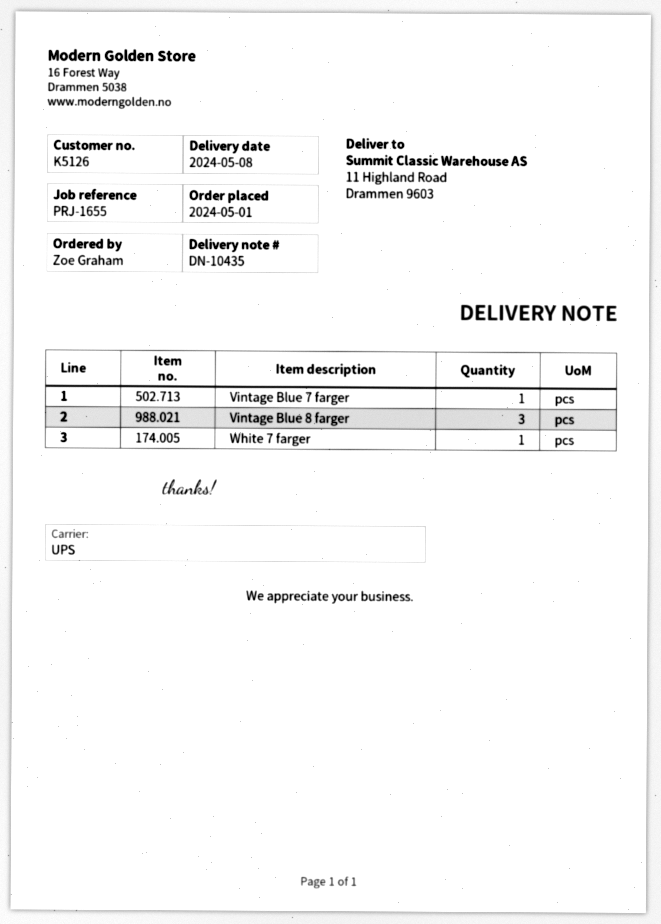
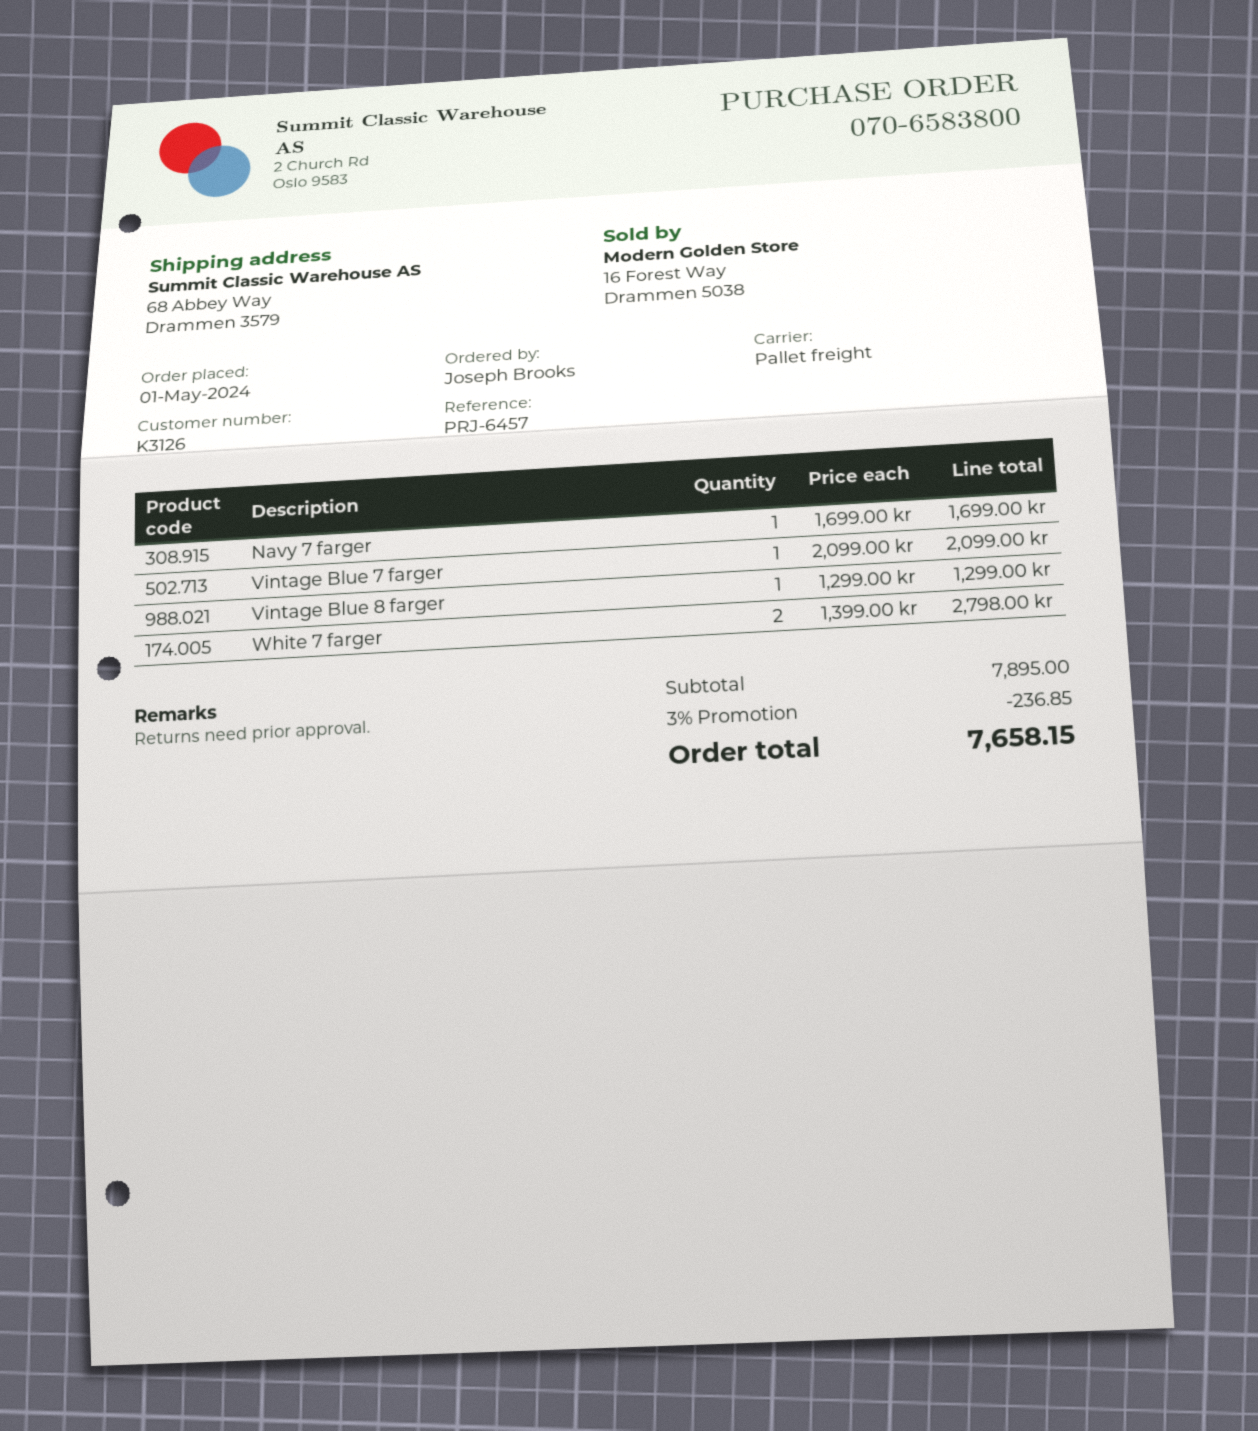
customer number: K5126 -> K3126
reference: PRJ-1655 -> PRJ-6457
ordered by: Zoe Graham -> Joseph Brooks
shipping method: UPS -> pallet freight
ship to: 11 Highland Road, Drammen 9603 -> 68 Abbey Way, Drammen 3579
Vintage Blue 8 farger: 3 -> 1
White 7 farger: 1 -> 2
Navy 7 farger: none -> 1

